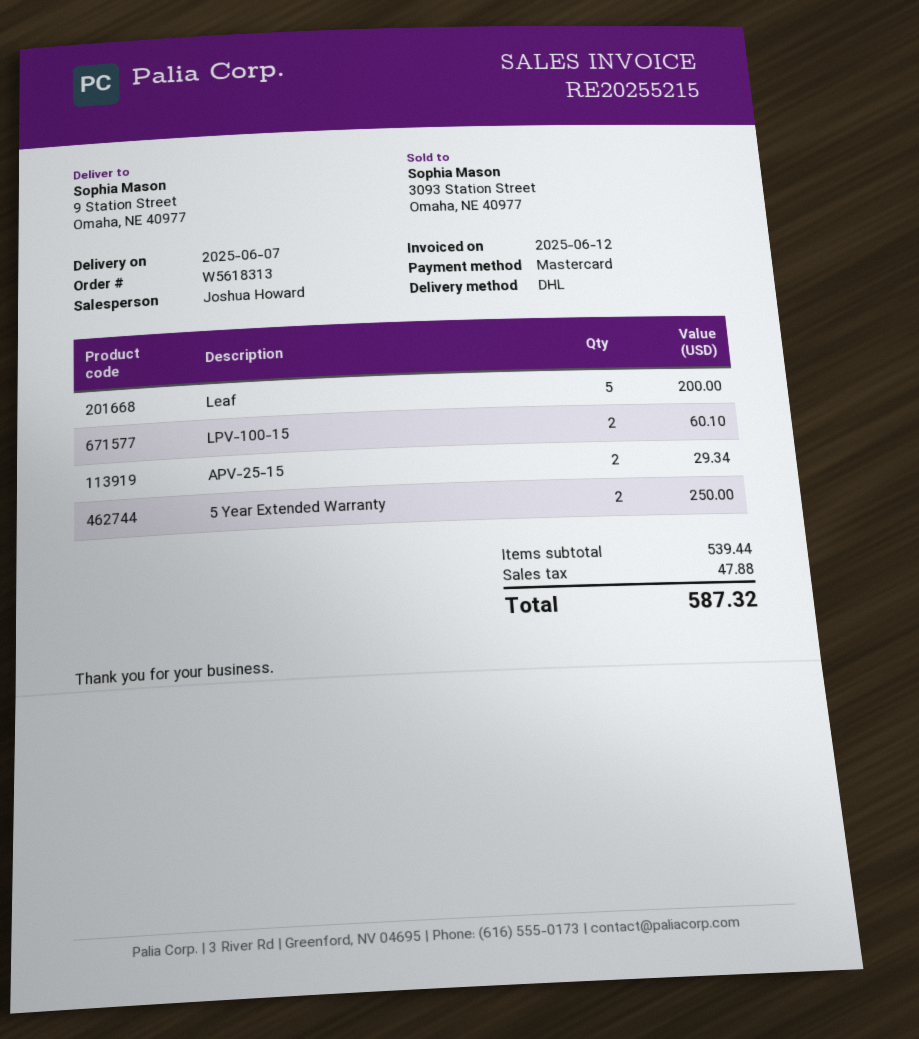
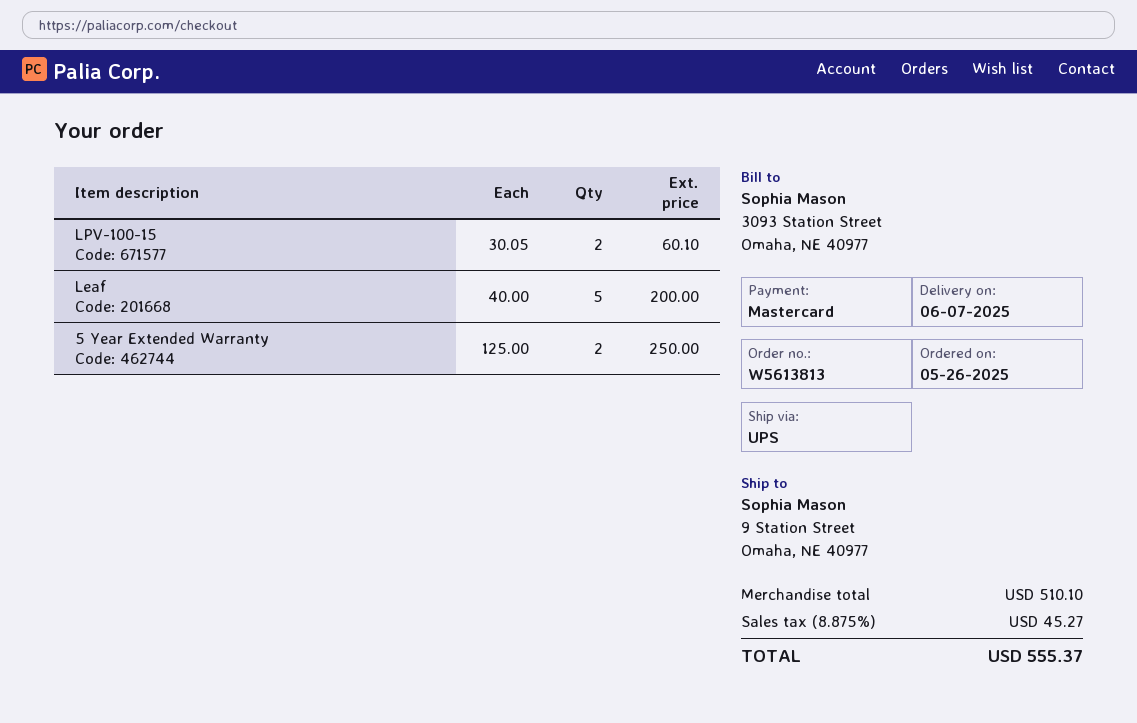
order number: W5618313 -> W5613813
shipping method: DHL -> UPS
APV-25-15: 2 for 29.34 -> none
subtotal: 539.44 -> 510.10
tax: 47.88 -> 45.27
total: 587.32 -> 555.37

